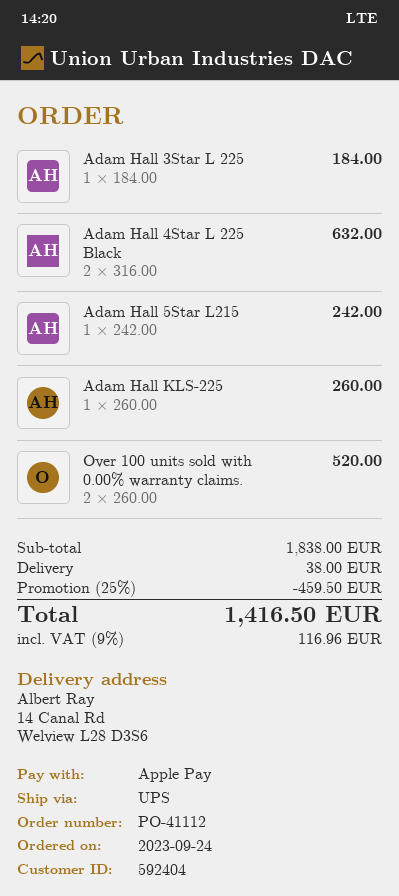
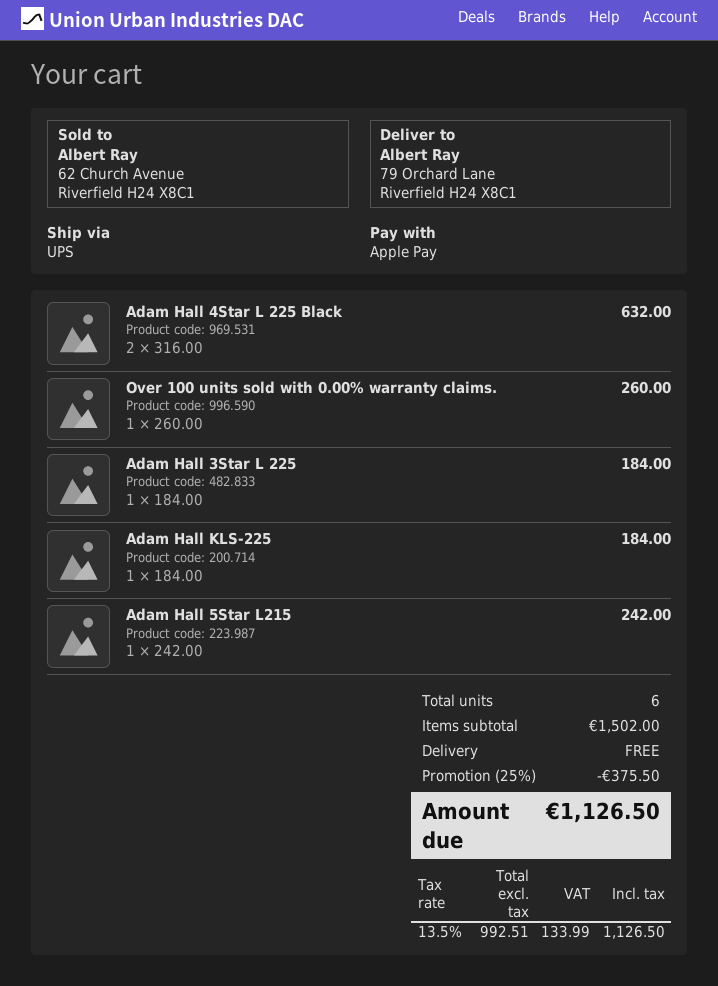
ship to: 14 Canal Rd, Welview L28 D3S6 -> 79 Orchard Lane, Riverfield H24 X8C1
Adam Hall KLS-225: 1 x 260.00 = 260.00 -> 1 x 184.00 = 184.00
Over 100 units sold with 0.00% warranty claims.: 2 x 260.00 = 520.00 -> 1 x 260.00 = 260.00
subtotal: 1838.00 -> 1502.00
discount: 25% = 459.50 -> 25% = 375.50
shipping: 38.00 -> 0.00
tax: 9% = 116.96 -> 13.5% = 133.99
total: 1416.50 -> 1126.50

